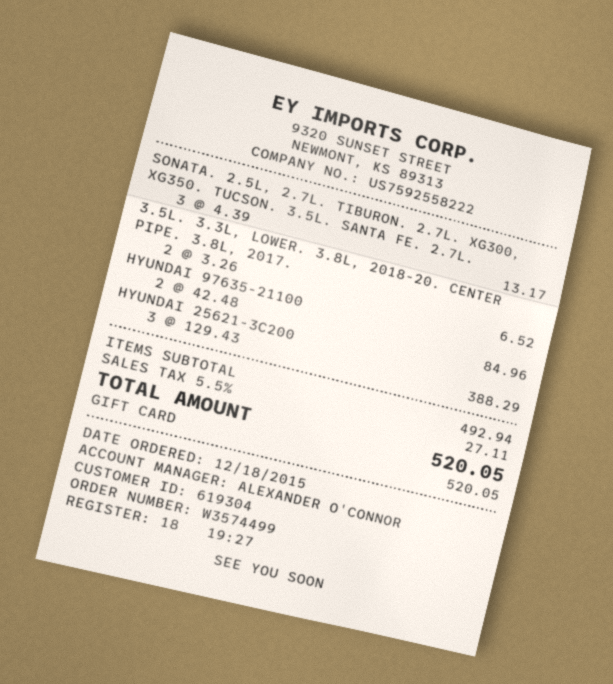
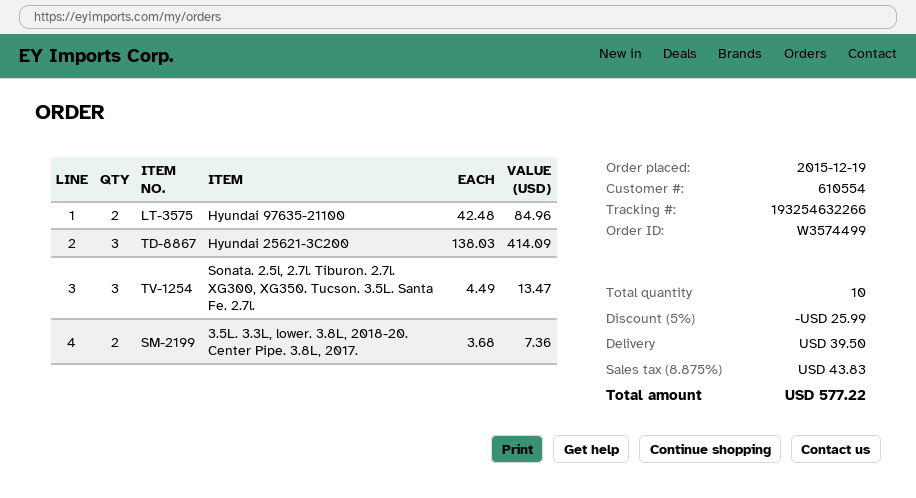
order date: 2015-12-18 -> 2015-12-19
customer number: 619304 -> 610554
SONATA. 2.5L, 2.7L. TIBURON. 2.7L. XG300, XG350. TUCSON. 3.5L. SANTA FE. 2.7L.: 3 x 4.39 = 13.17 -> 3 x 4.49 = 13.47
3.5L. 3.3L, LOWER. 3.8L, 2018-20. CENTER PIPE. 3.8L, 2017.: 2 x 3.26 = 6.52 -> 2 x 3.68 = 7.36
HYUNDAI 25621-3C200: 3 x 129.43 = 388.29 -> 3 x 138.03 = 414.09
discount: none -> 5% = 25.99
shipping: none -> 39.50
tax: 5.5% = 27.11 -> 8.875% = 43.83
total: 520.05 -> 577.22

